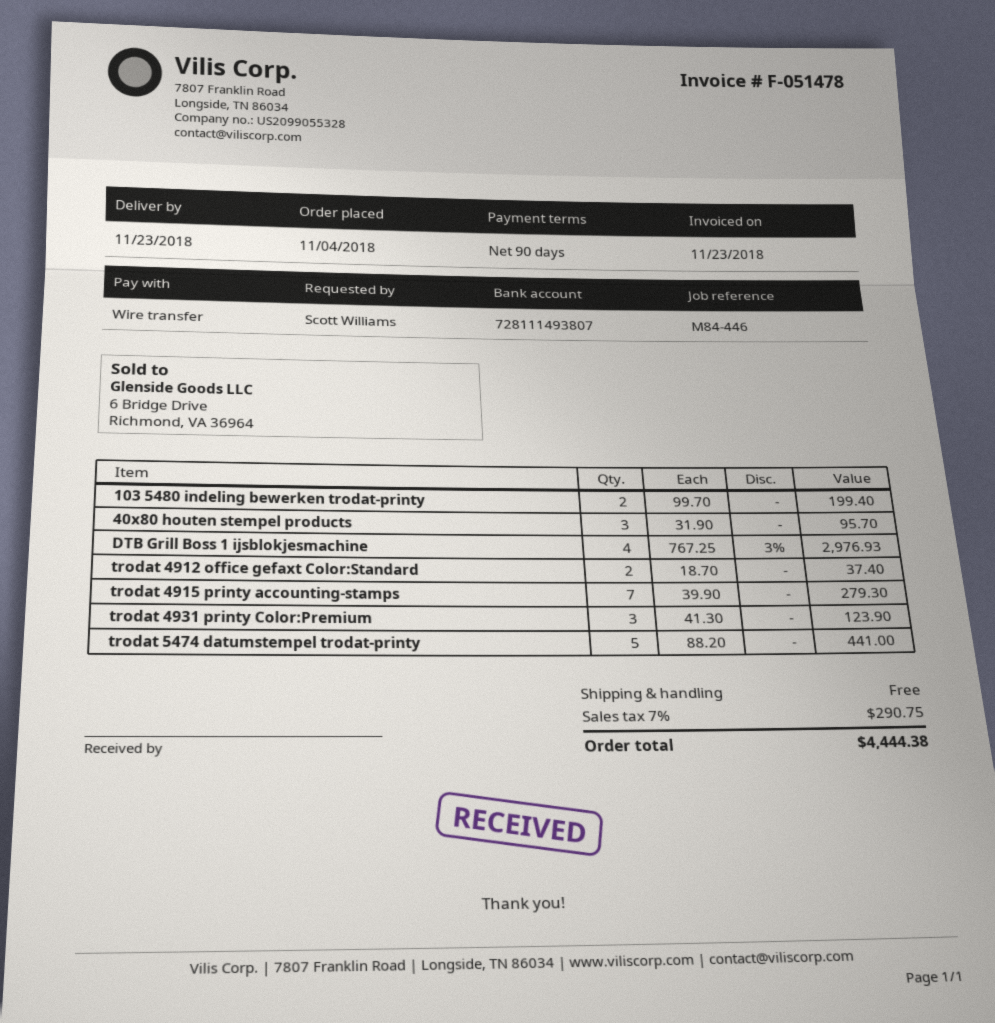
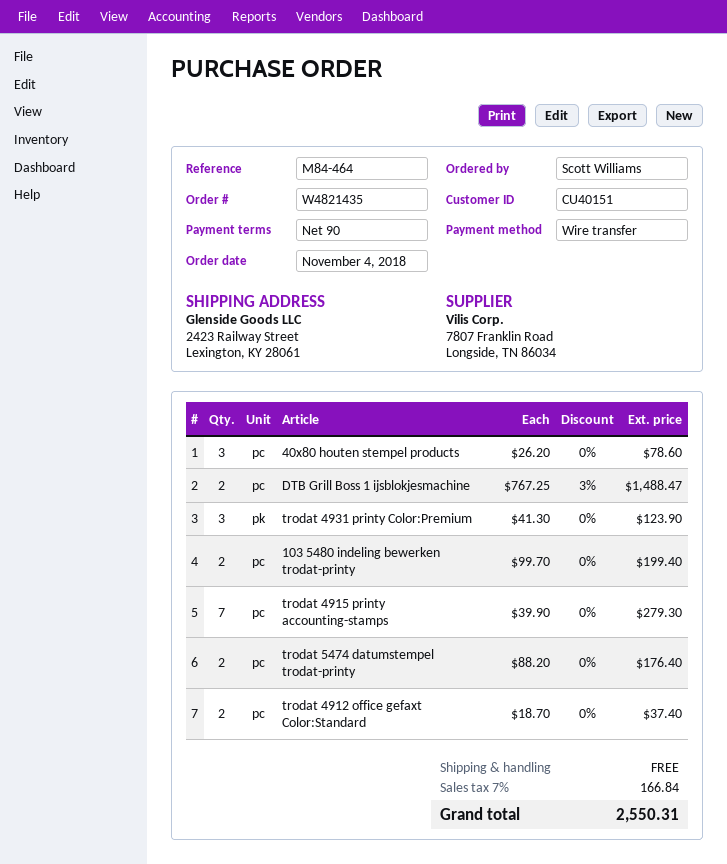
reference: M84-446 -> M84-464
40x80 houten stempel products: 3 x 31.90 = 95.70 -> 3 x 26.20 = 78.60
DTB Grill Boss 1 ijsblokjesmachine: 4 x 767.25 - 3% = 2976.93 -> 2 x 767.25 - 3% = 1488.47
trodat 5474 datumstempel trodat-printy: 5 x 88.20 = 441.00 -> 2 x 88.20 = 176.40
tax: 7% = 290.75 -> 7% = 166.84
total: 4444.38 -> 2550.31

